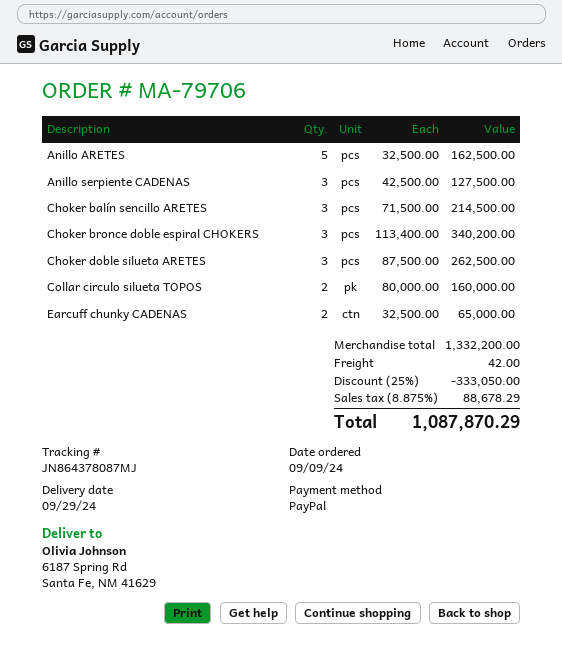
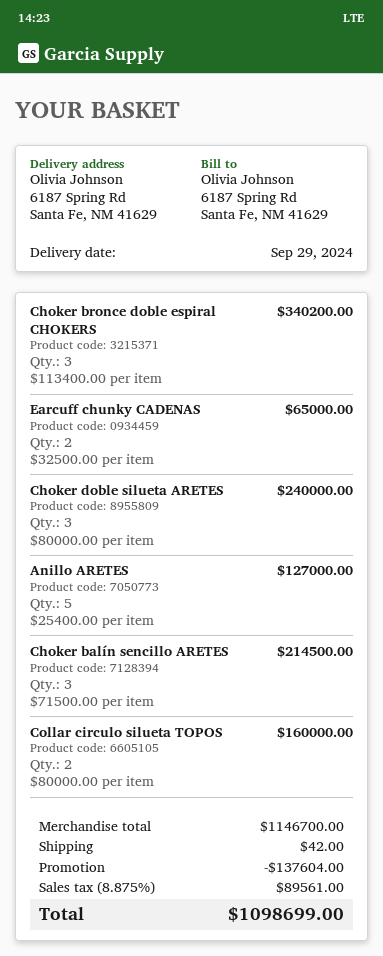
Anillo ARETES: 5 x 32500.00 = 162500.00 -> 5 x 25400.00 = 127000.00
Anillo serpiente CADENAS: 3 x 42500.00 = 127500.00 -> none
Choker doble silueta ARETES: 3 x 87500.00 = 262500.00 -> 3 x 80000.00 = 240000.00
subtotal: 1332200.00 -> 1146700.00
discount: 333050.00 -> 137604.00
tax: 8.875% = 88678.29 -> 8.875% = 89561.00
total: 1087870.29 -> 1098699.00

